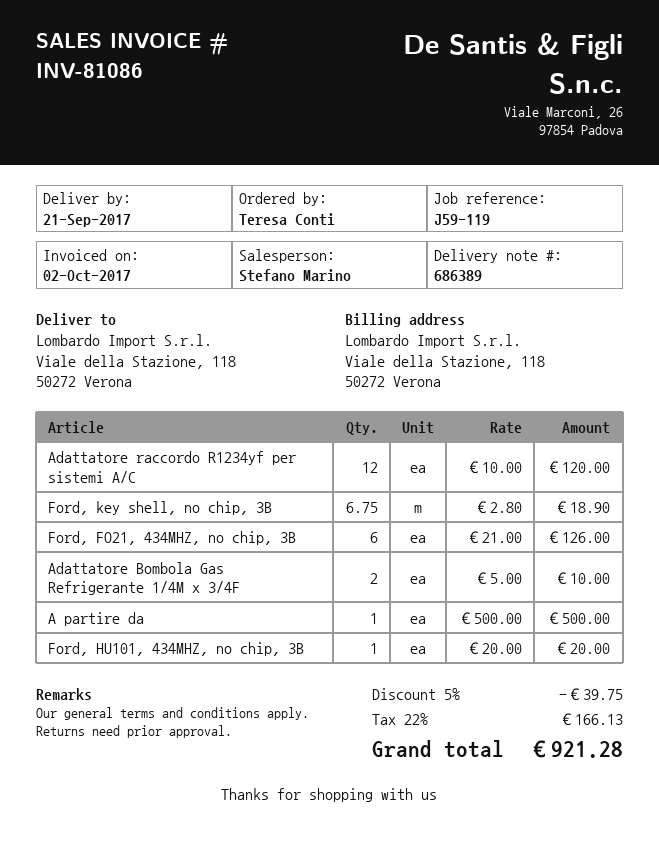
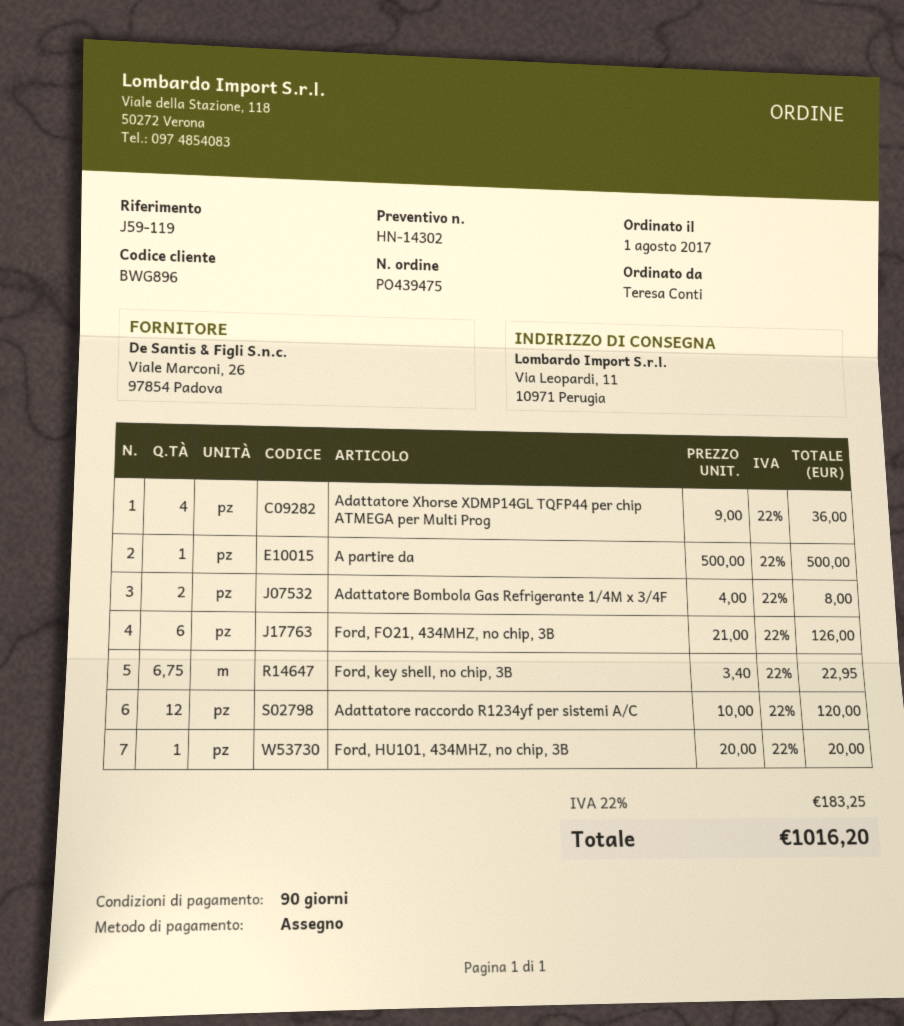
ship to: Viale della Stazione, 118, 50272 Verona -> Via Leopardi, 11, 10971 Perugia
Ford, key shell, no chip, 3B: 6.75 x 2.80 = 18.90 -> 6.75 x 3.40 = 22.95
Adattatore Bombola Gas Refrigerante 1/4M x 3/4F: 2 x 5.00 = 10.00 -> 2 x 4.00 = 8.00
Adattatore Xhorse XDMP14GL TQFP44 per chip ATMEGA per Multi Prog: none -> 4 x 9.00 = 36.00
discount: 5% = 39.75 -> none
tax: 22% = 166.13 -> 22% = 183.25
total: 921.28 -> 1016.20

